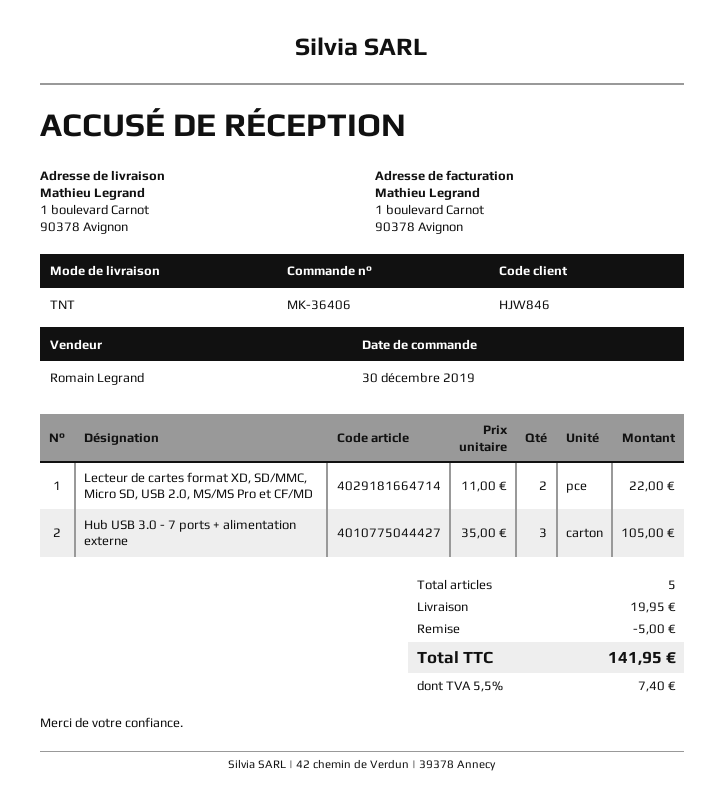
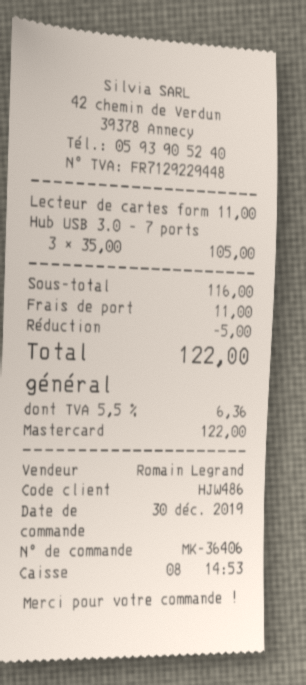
customer number: HJW846 -> HJW486
Lecteur de cartes format XD, SD/MMC, Micro SD, USB 2.0, MS/MS Pro et CF/MD: 2 x 11.00 = 22.00 -> 1 x 11.00 = 11.00
shipping: 19.95 -> 11.00
tax: 5.5% = 7.40 -> 5.5% = 6.36
total: 141.95 -> 122.00

